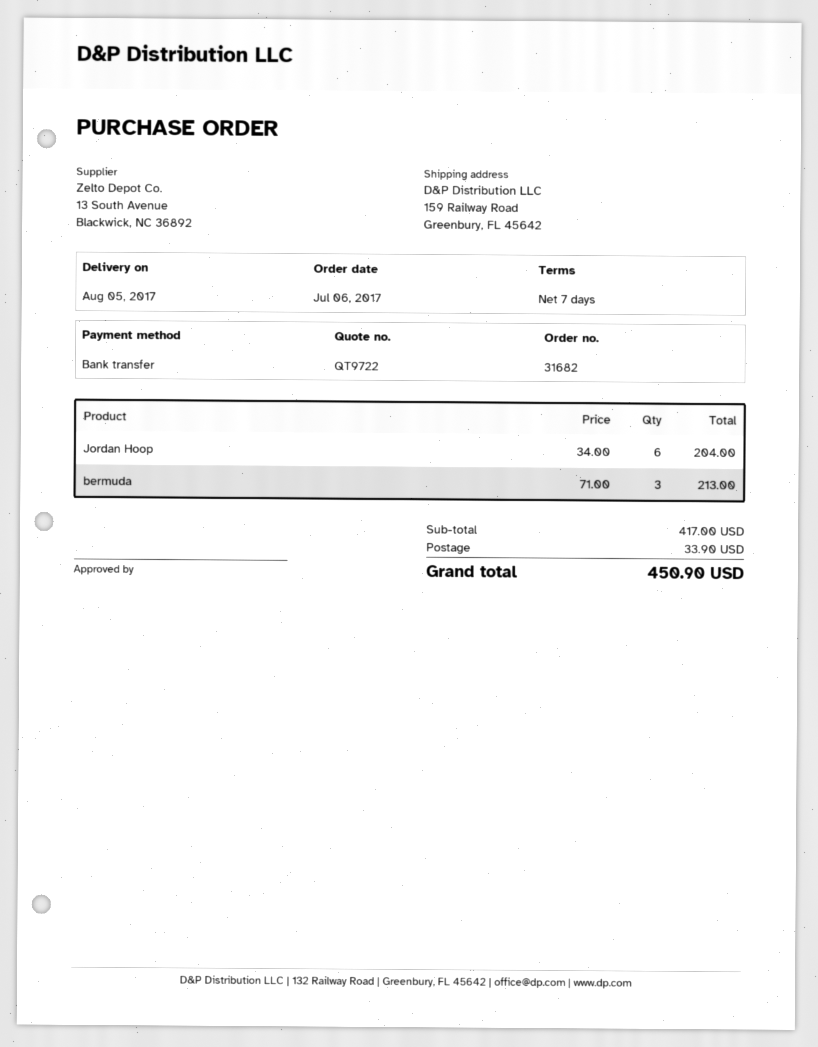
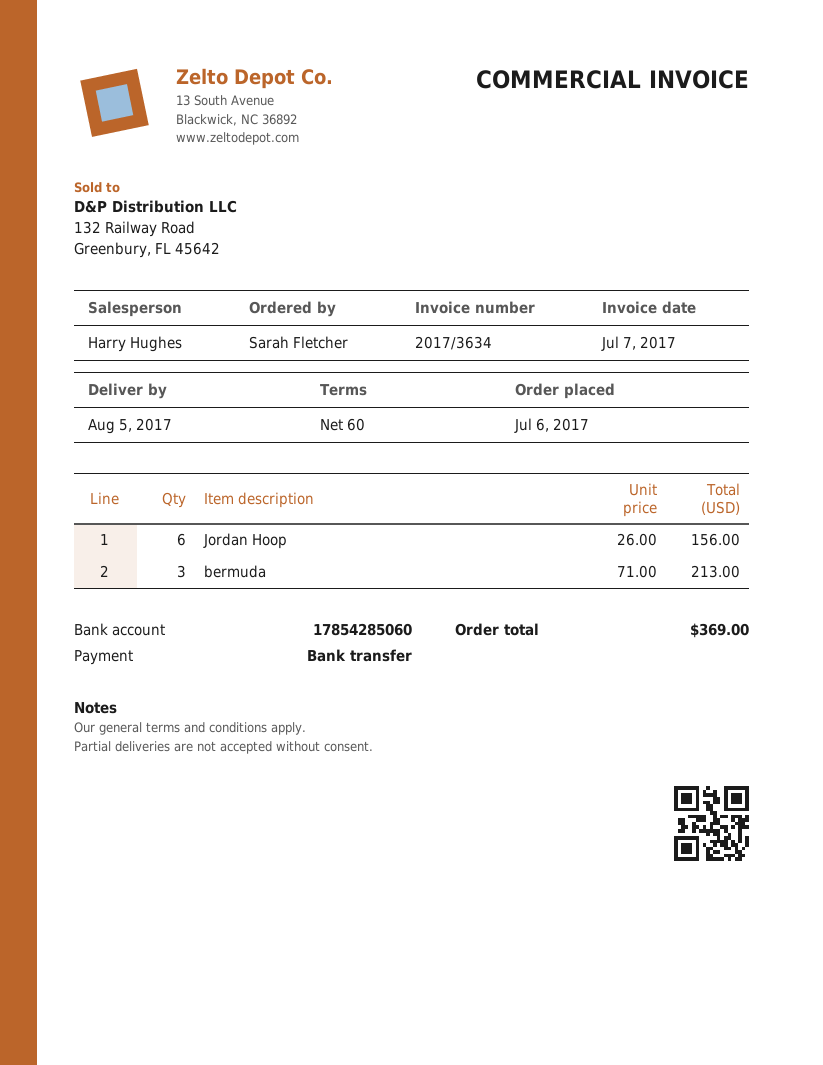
payment terms: 7 days -> 60 days
Jordan Hoop: 6 x 34.00 = 204.00 -> 6 x 26.00 = 156.00
shipping: 33.90 -> none
total: 450.90 -> 369.00

